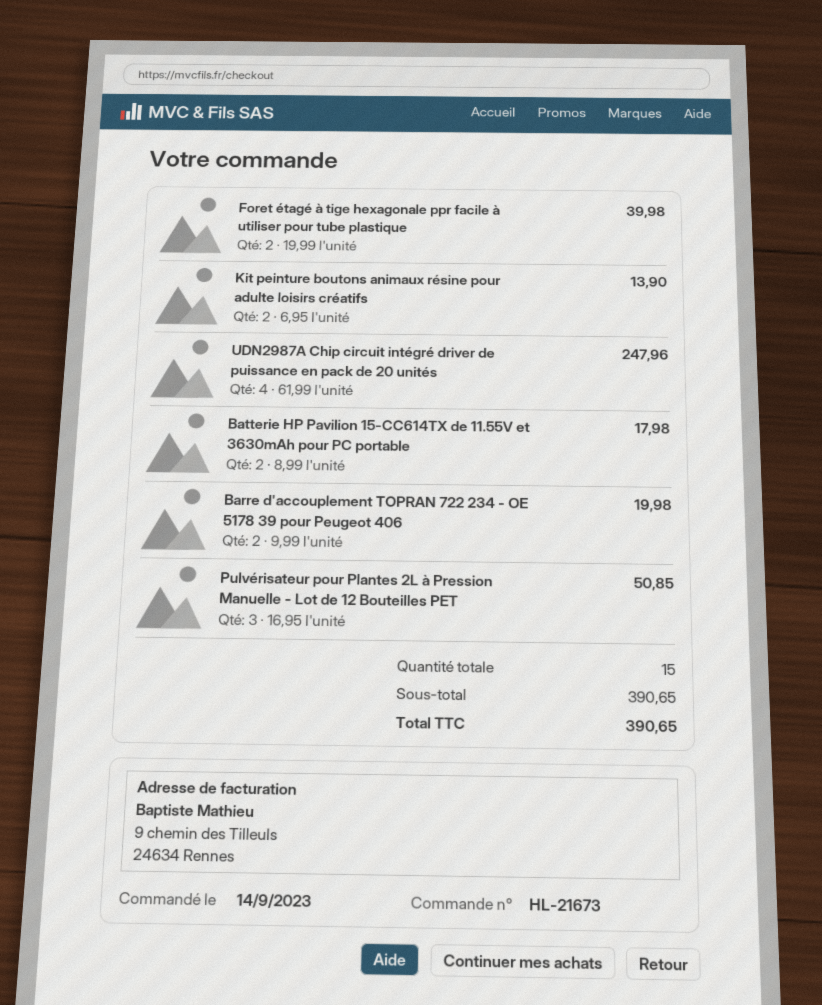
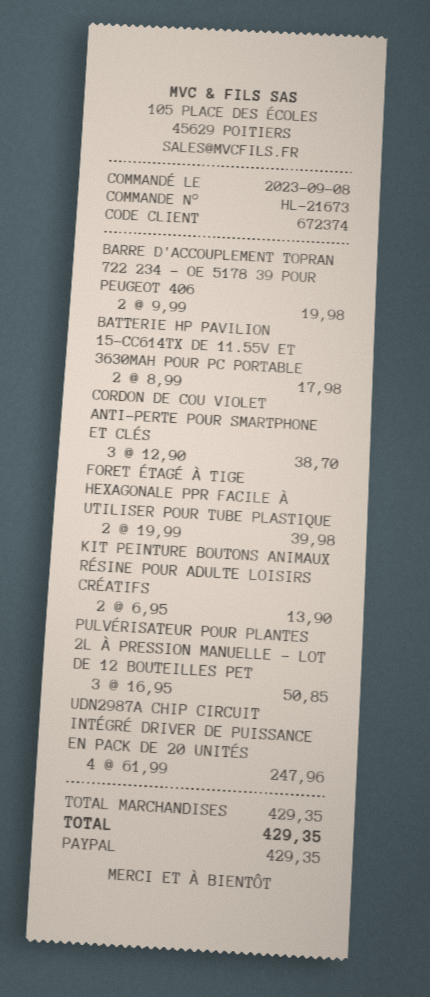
order date: 2023-09-14 -> 2023-09-08
CORDON DE COU VIOLET ANTI-PERTE POUR SMARTPHONE ET CLÉS: none -> 3 x 12.90 = 38.70
subtotal: 390.65 -> 429.35
total: 390.65 -> 429.35

